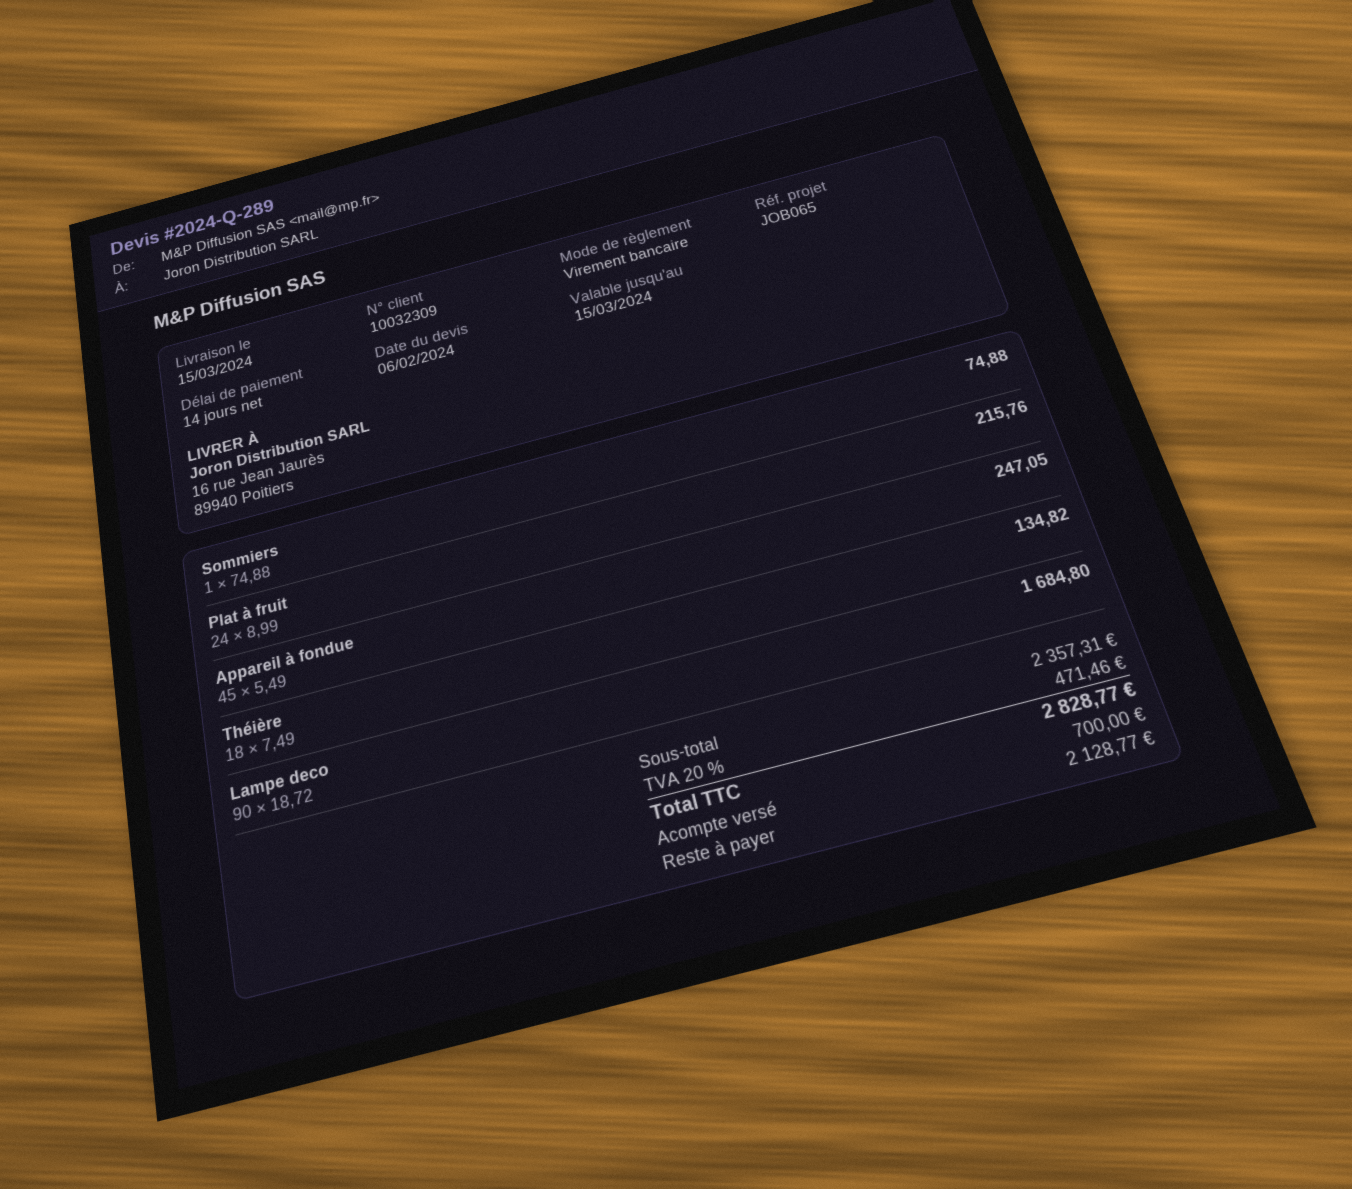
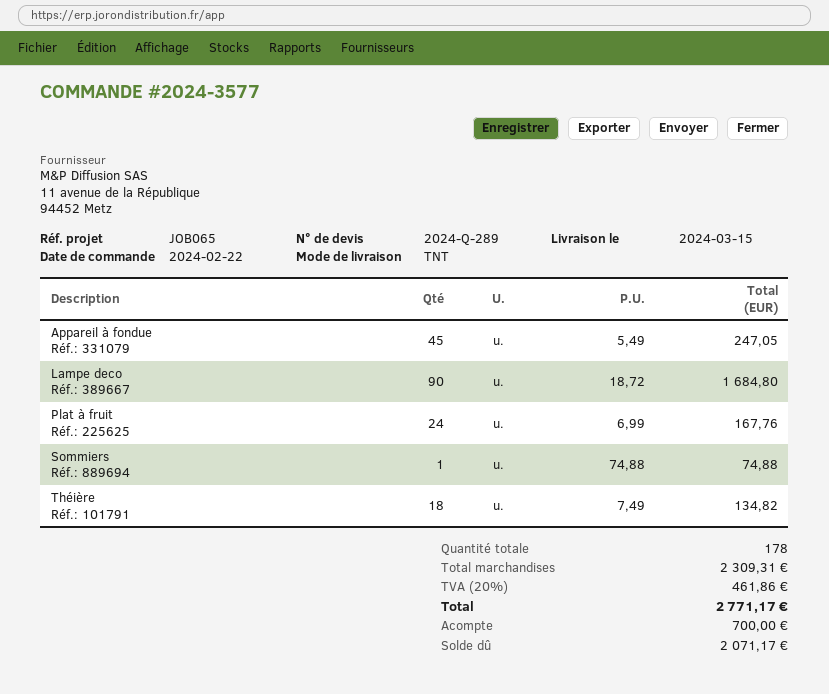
Plat à fruit: 24 x 8.99 = 215.76 -> 24 x 6.99 = 167.76
subtotal: 2357.31 -> 2309.31
tax: 20% = 471.46 -> 20% = 461.86
total: 2828.77 -> 2771.17
balance: 2128.77 -> 2071.17

